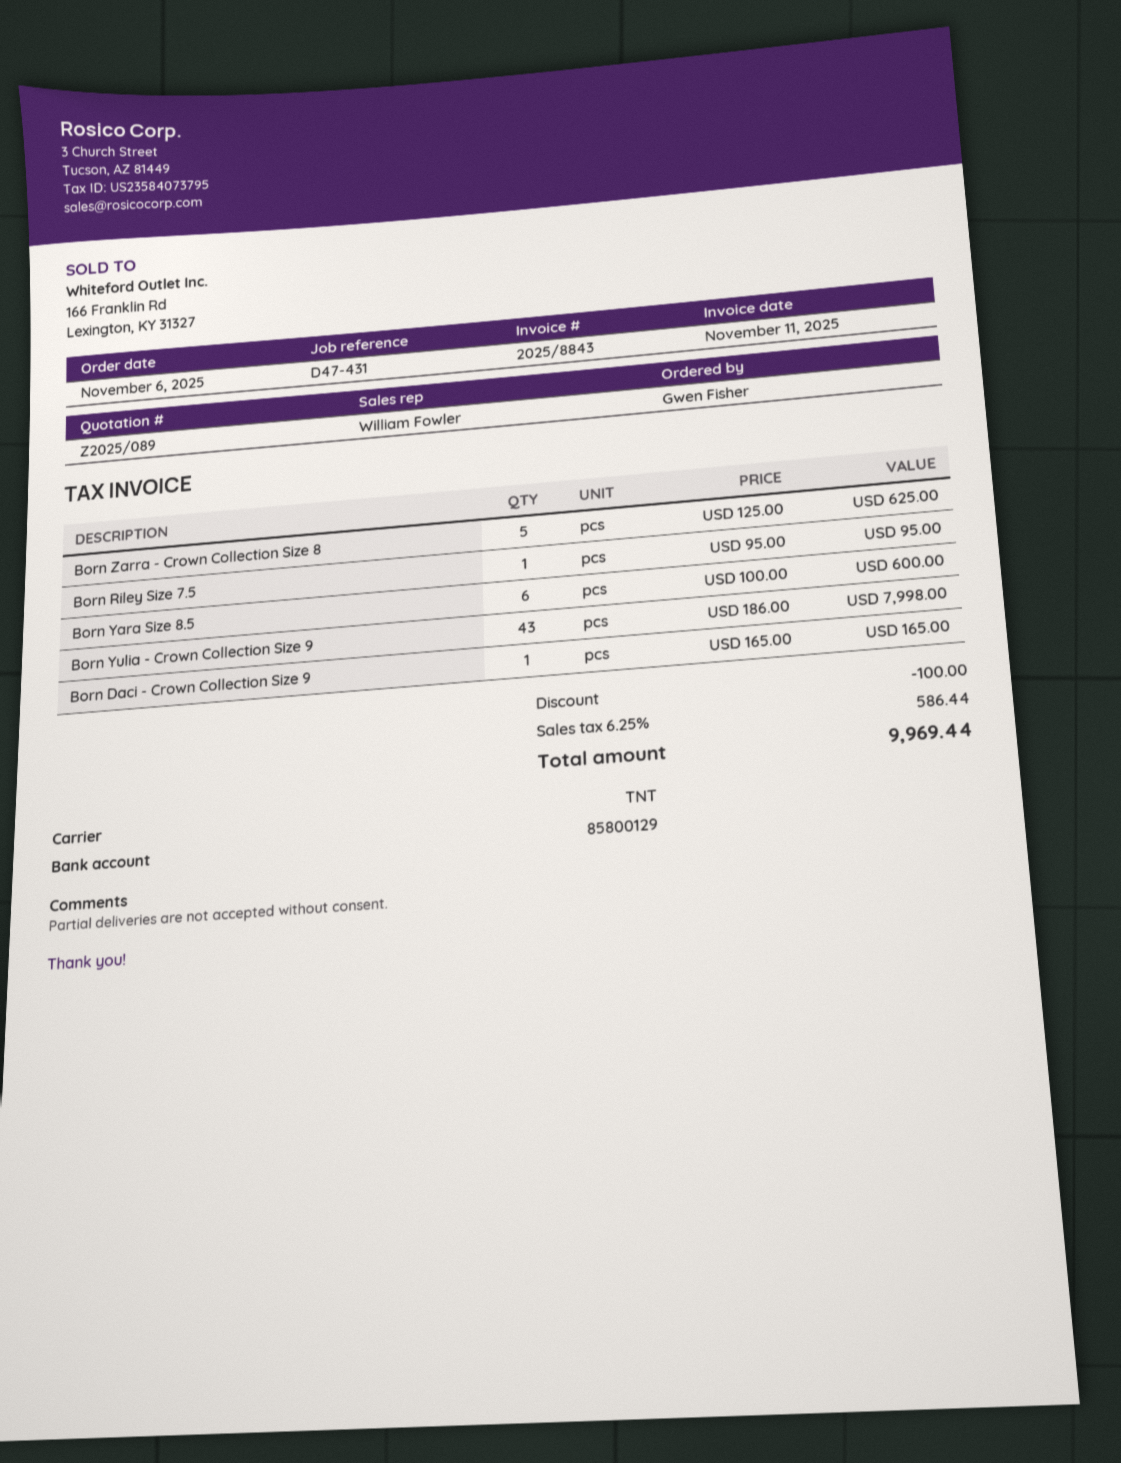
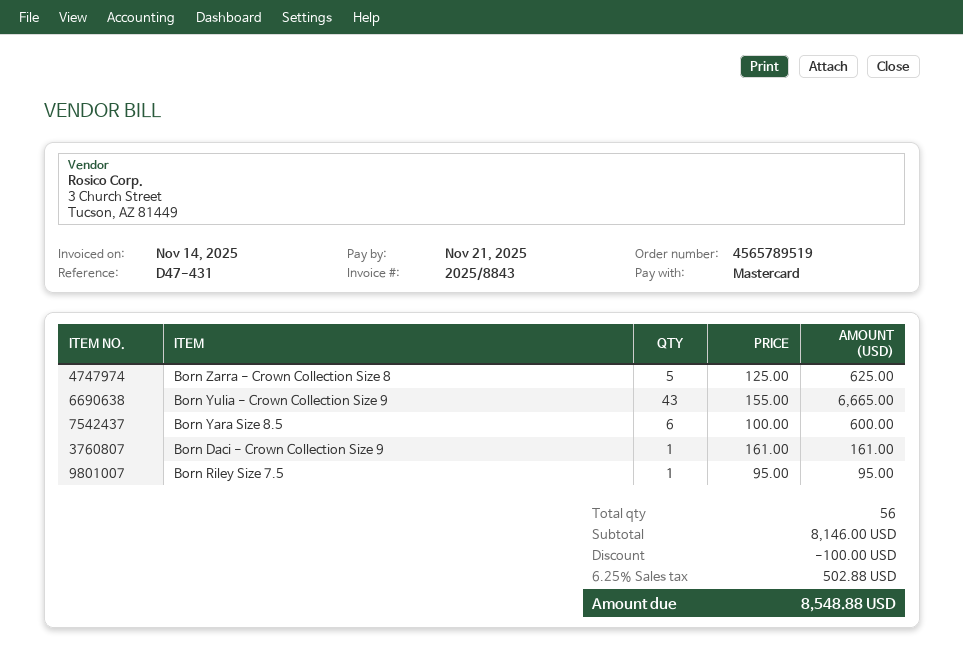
invoice date: 2025-11-11 -> 2025-11-14
Born Yulia - Crown Collection Size 9: 43 x 186.00 = 7998.00 -> 43 x 155.00 = 6665.00
Born Daci - Crown Collection Size 9: 1 x 165.00 = 165.00 -> 1 x 161.00 = 161.00
tax: 6.25% = 586.44 -> 6.25% = 502.88
total: 9969.44 -> 8548.88

